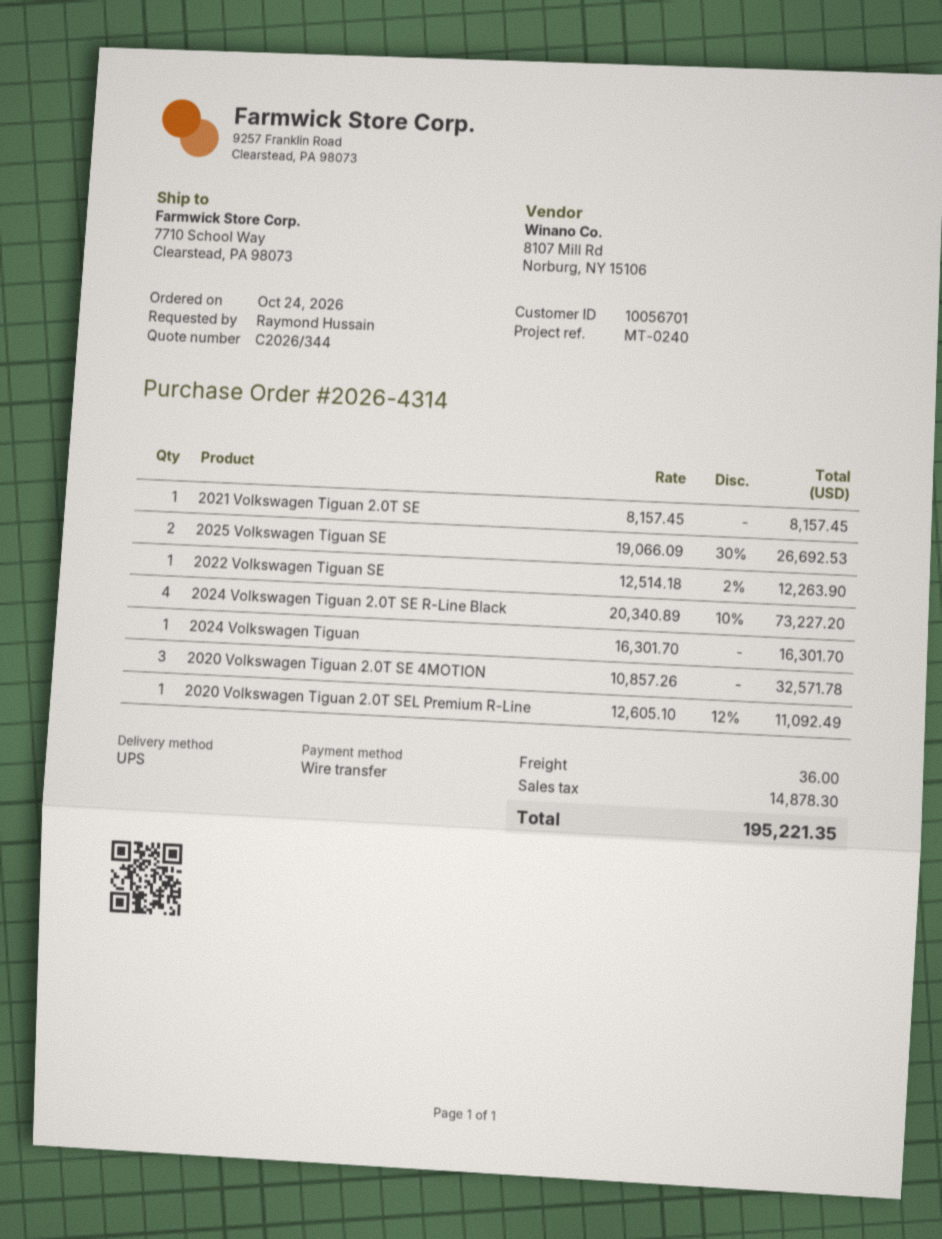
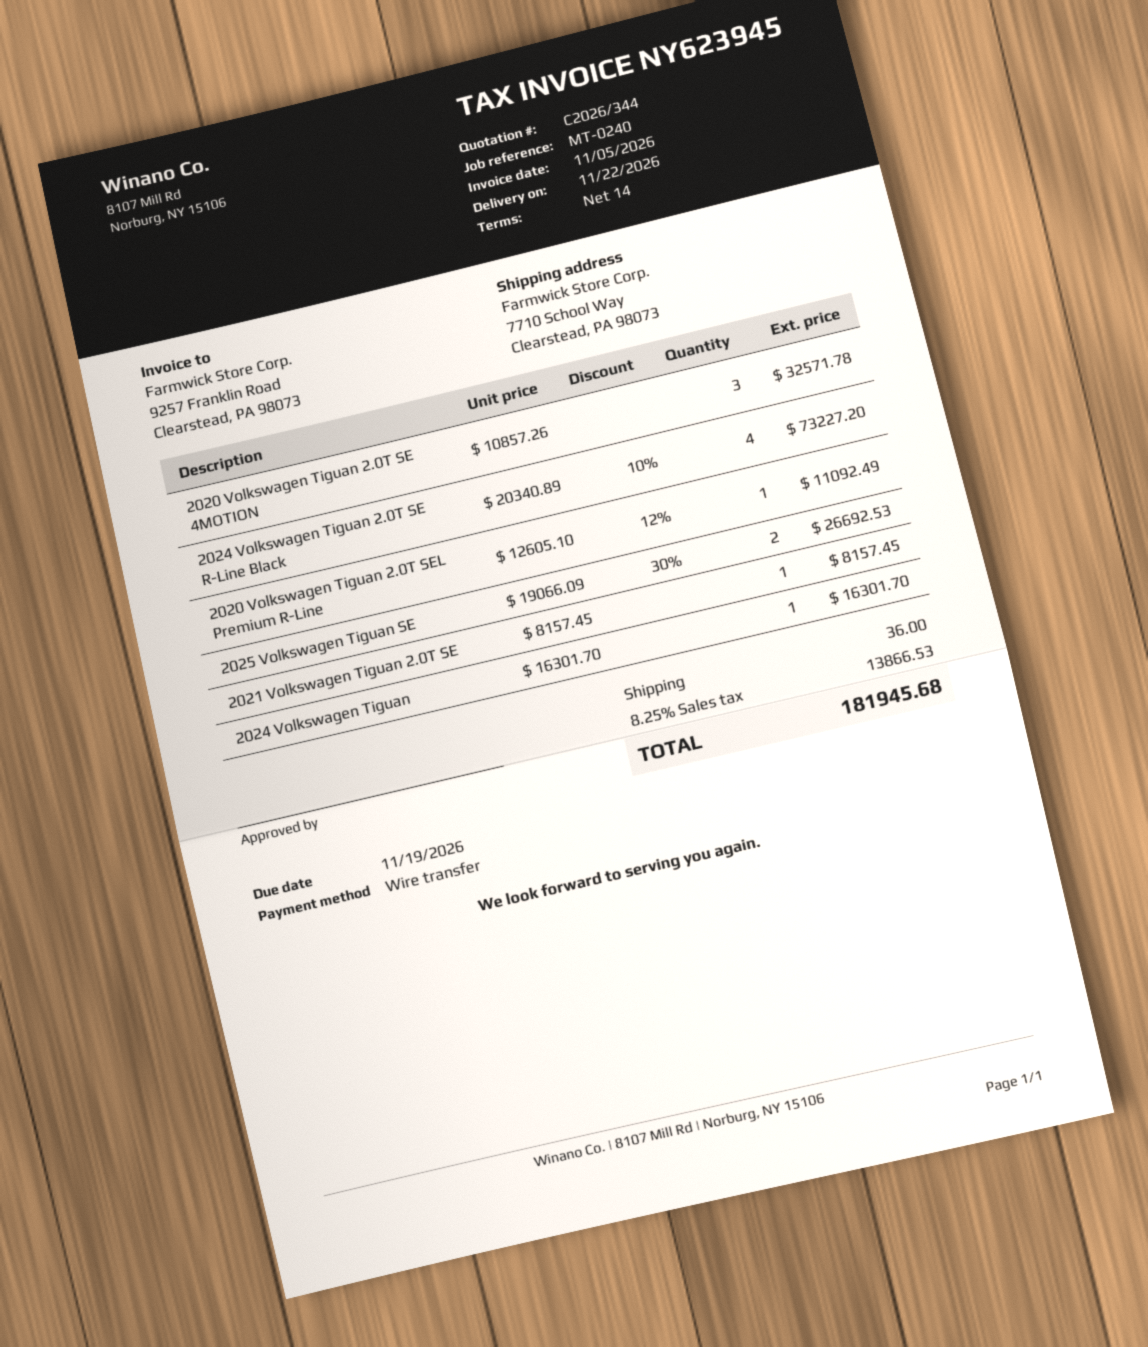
2022 Volkswagen Tiguan SE: 1 x 12514.18 - 2% = 12263.90 -> none
tax: 14878.30 -> 13866.53
total: 195221.35 -> 181945.68

